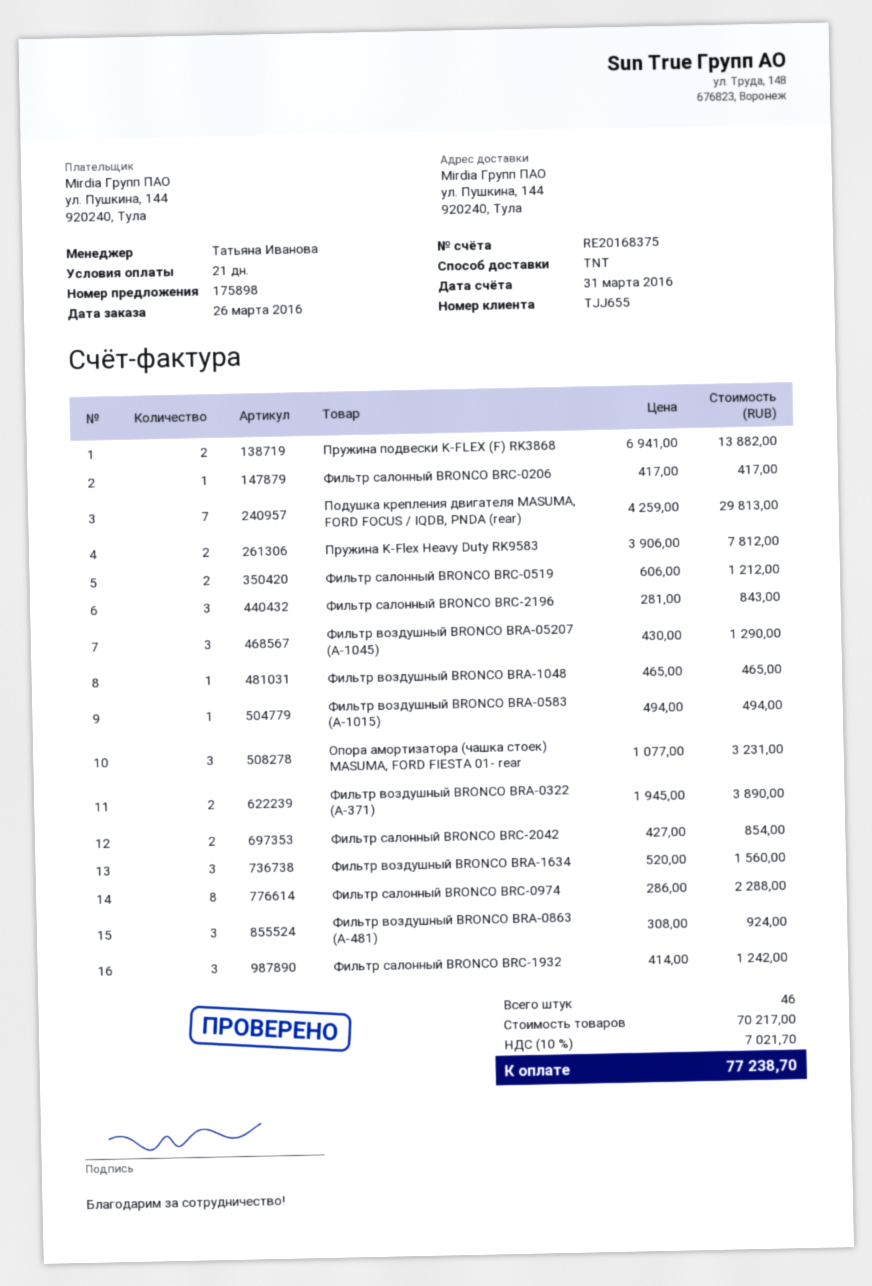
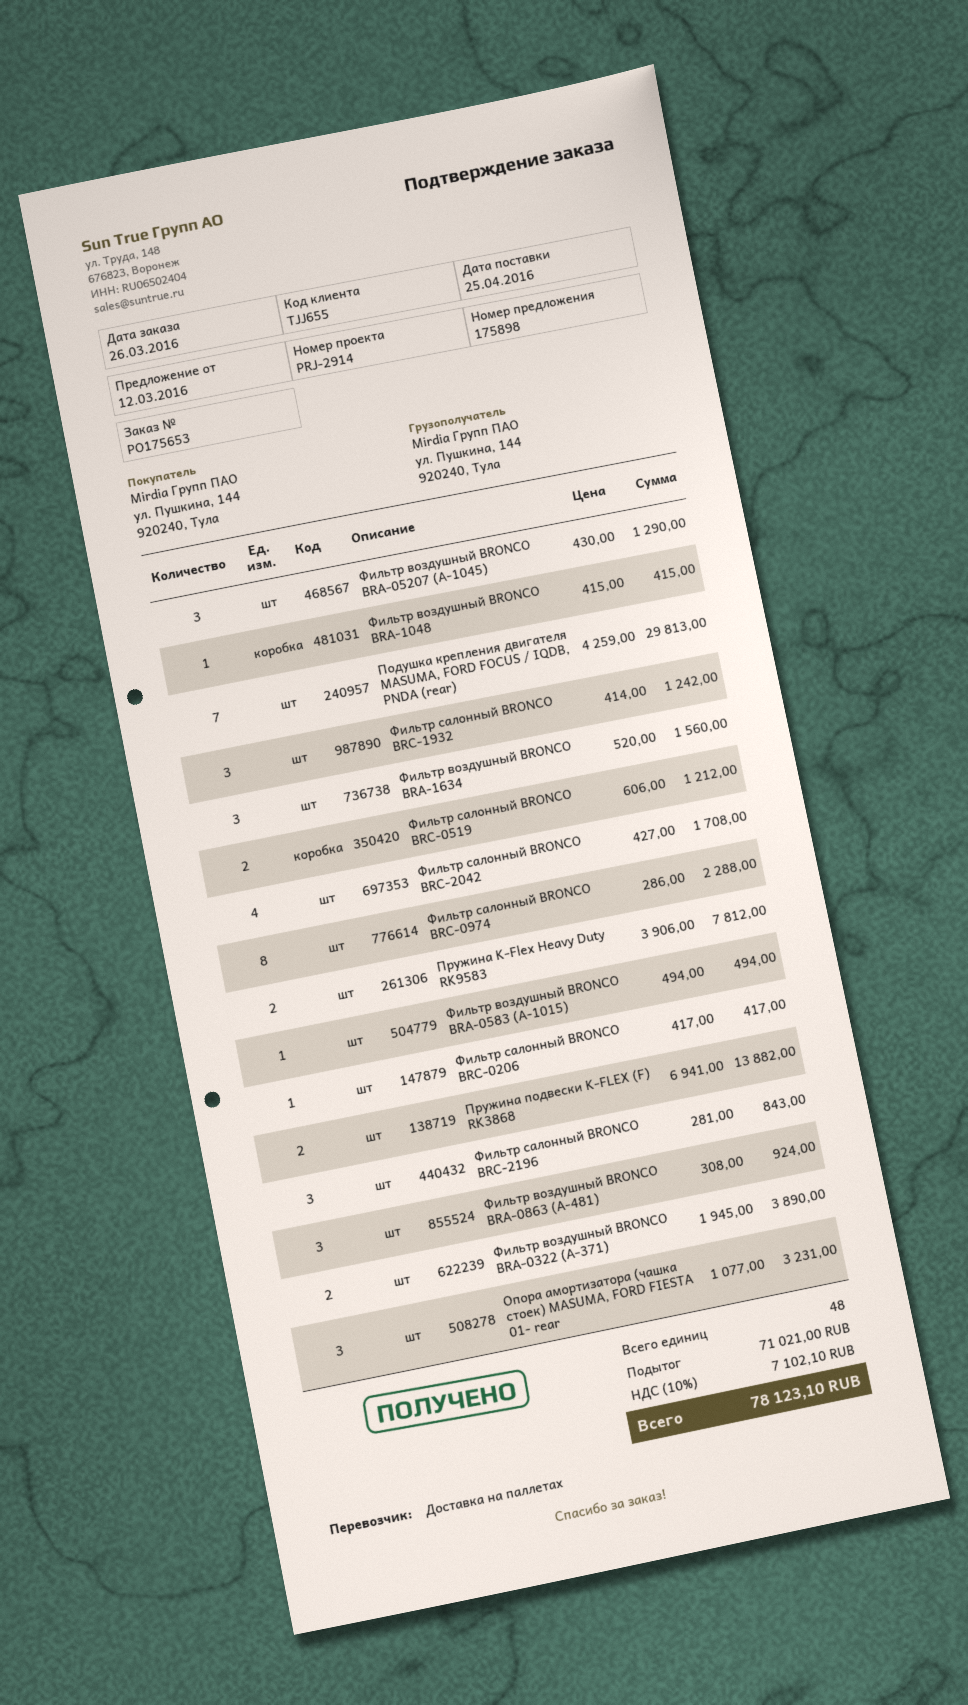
shipping method: TNT -> pallet freight
Фильтр воздушный BRONCO BRA-1048: 1 x 465.00 = 465.00 -> 1 x 415.00 = 415.00
Фильтр салонный BRONCO BRC-2042: 2 x 427.00 = 854.00 -> 4 x 427.00 = 1708.00
total quantity: 46 -> 48
subtotal: 70217.00 -> 71021.00
tax: 10% = 7021.70 -> 10% = 7102.10
total: 77238.70 -> 78123.10

